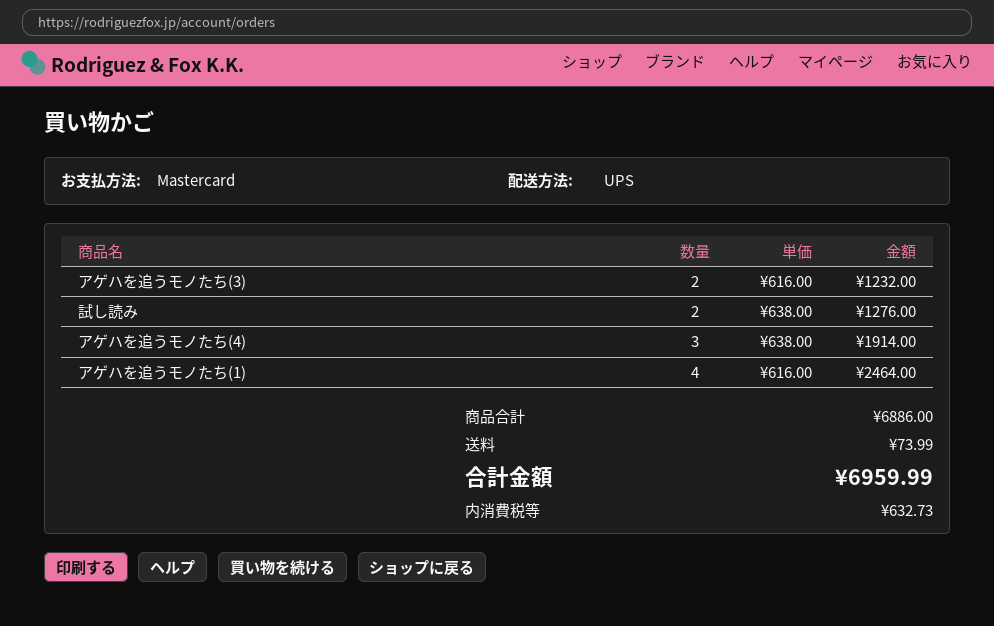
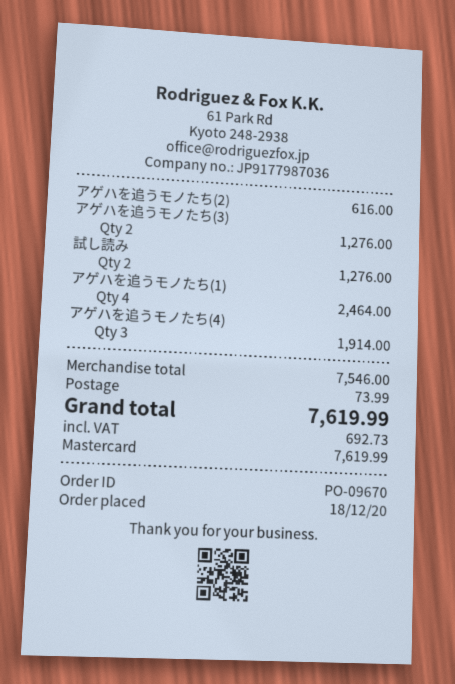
アゲハを追うモノたち(3): 2 for 1232.00 -> 2 for 1276.00
アゲハを追うモノたち(2): none -> 1 for 616.00
subtotal: 6886.00 -> 7546.00
tax: 632.73 -> 692.73
total: 6959.99 -> 7619.99

